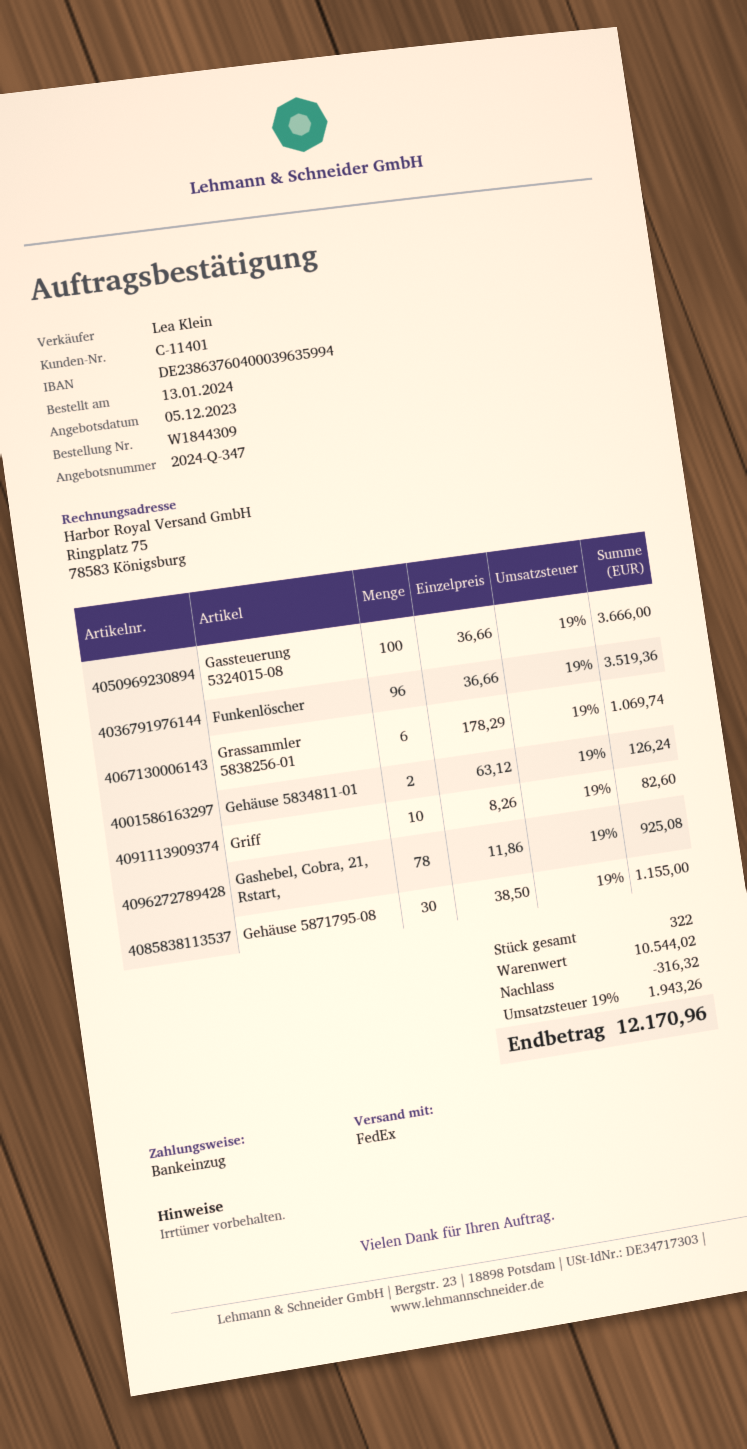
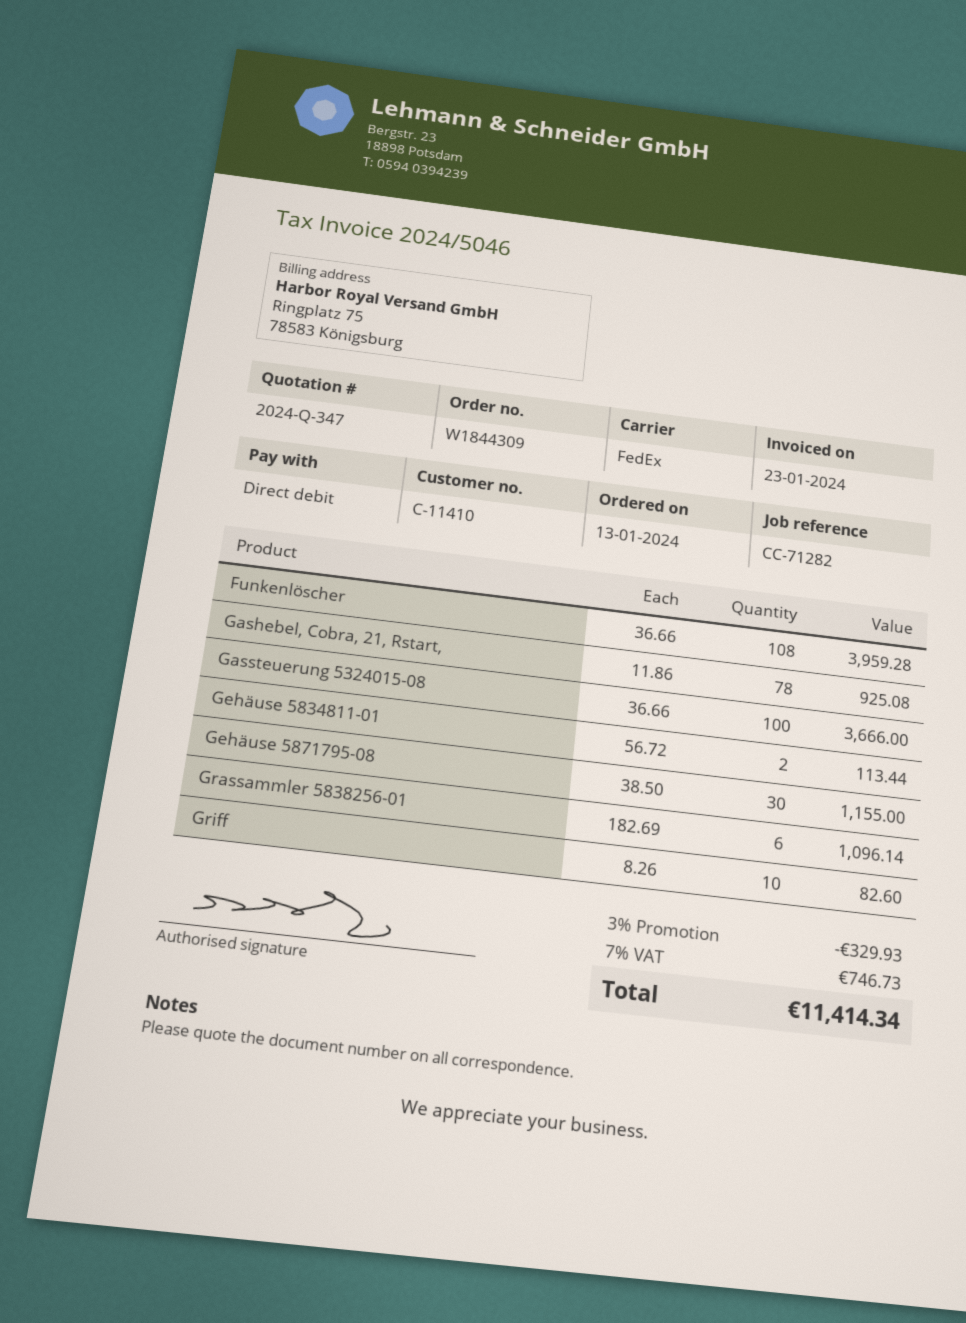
customer number: C-11401 -> C-11410
Funkenlöscher: 96 x 36.66 = 3519.36 -> 108 x 36.66 = 3959.28
Grassammler 5838256-01: 6 x 178.29 = 1069.74 -> 6 x 182.69 = 1096.14
Gehäuse 5834811-01: 2 x 63.12 = 126.24 -> 2 x 56.72 = 113.44
discount: 316.32 -> 329.93
tax: 19% = 1943.26 -> 7% = 746.73
total: 12170.96 -> 11414.34

